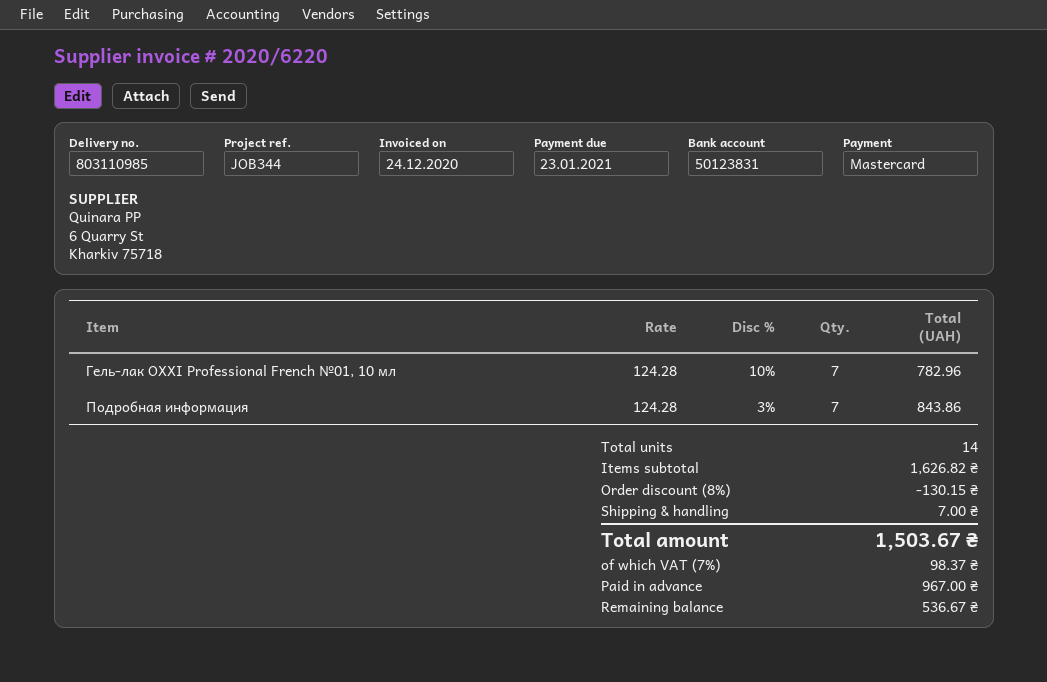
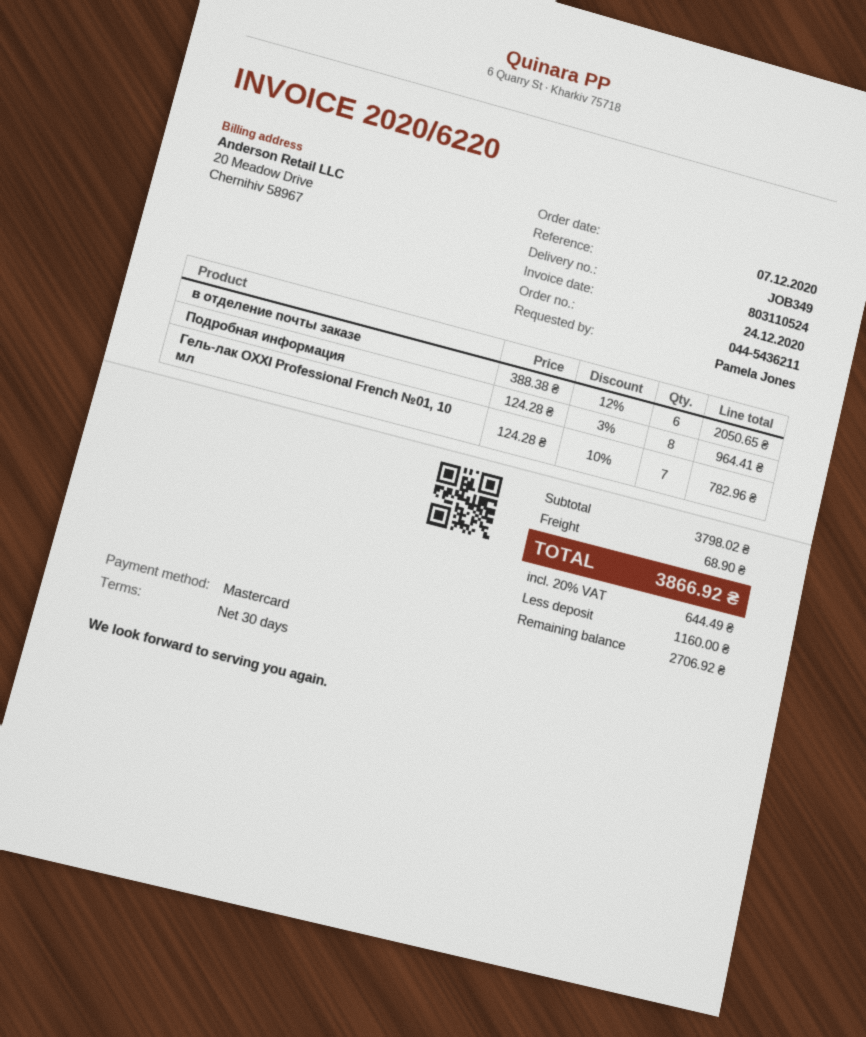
delivery note number: 803110985 -> 803110524
reference: JOB344 -> JOB349
Подробная информация: 7 x 124.28 - 3% = 843.86 -> 8 x 124.28 - 3% = 964.41
в отделение почты заказе: none -> 6 x 388.38 - 12% = 2050.65
subtotal: 1626.82 -> 3798.02
discount: 8% = 130.15 -> none
shipping: 7.00 -> 68.90
tax: 7% = 98.37 -> 20% = 644.49
total: 1503.67 -> 3866.92
deposit: 967.00 -> 1160.00
balance: 536.67 -> 2706.92

